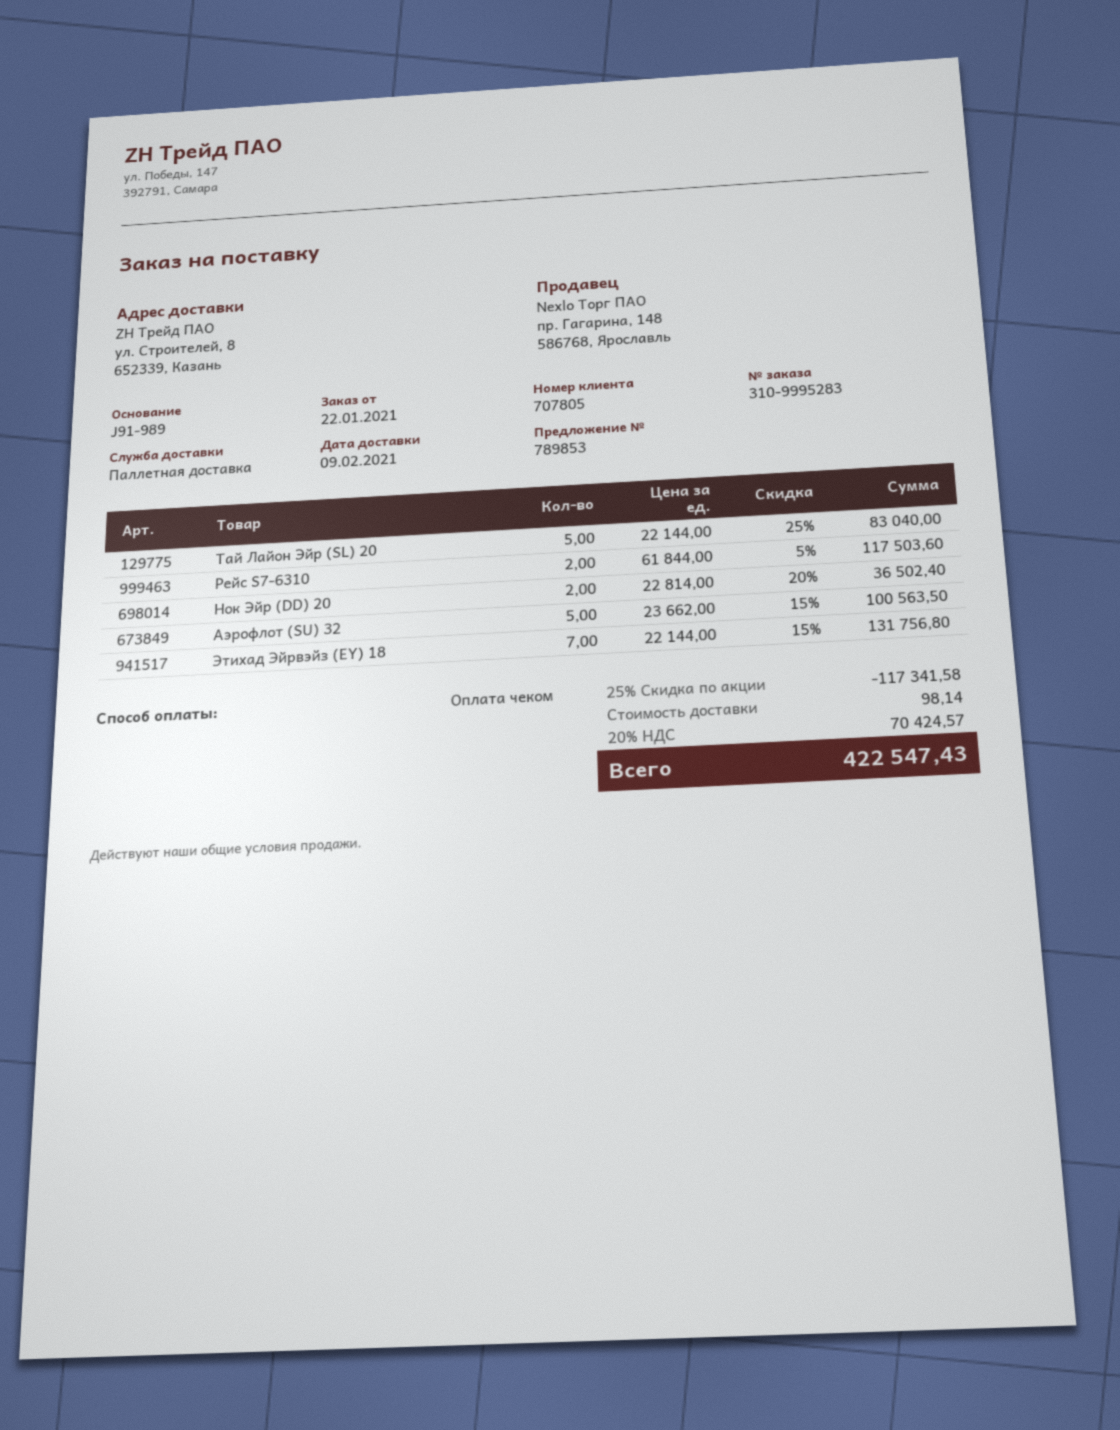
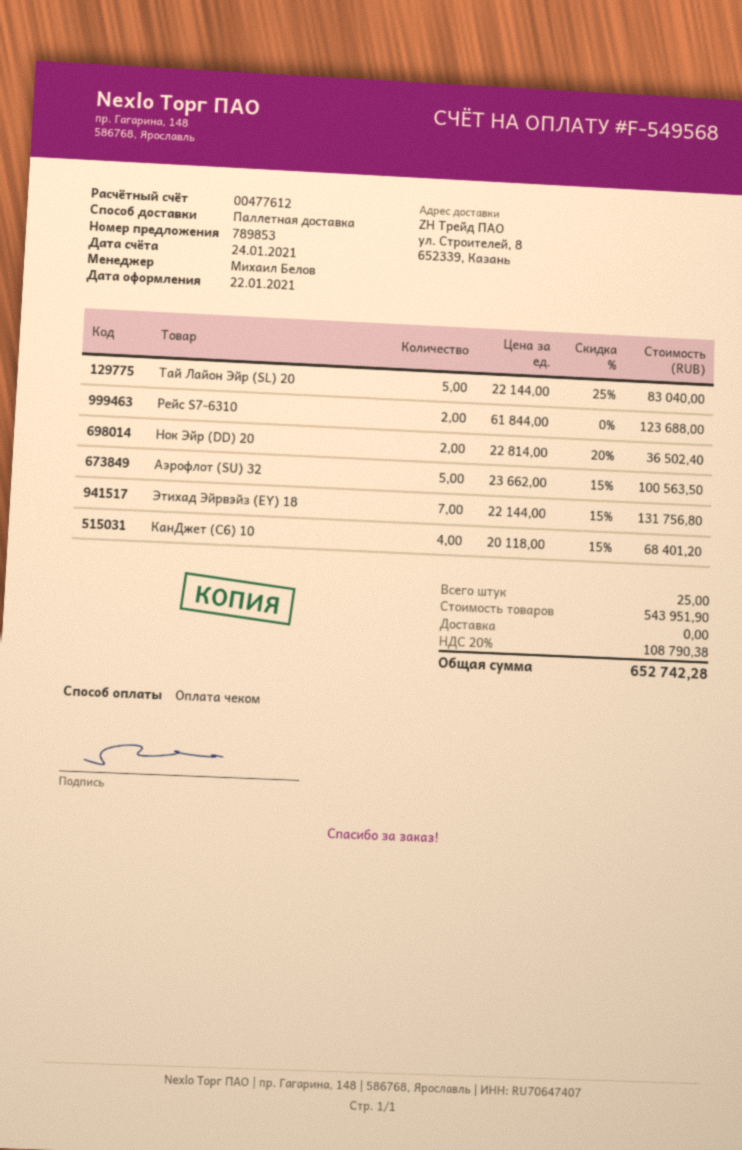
Рейс S7-6310: 2 x 61844.00 - 5% = 117503.60 -> 2 x 61844.00 = 123688.00
КанДжет (C6) 10: none -> 4 x 20118.00 - 15% = 68401.20
discount: 25% = 117341.58 -> none
shipping: 98.14 -> 0.00
tax: 20% = 70424.57 -> 20% = 108790.38
total: 422547.43 -> 652742.28

